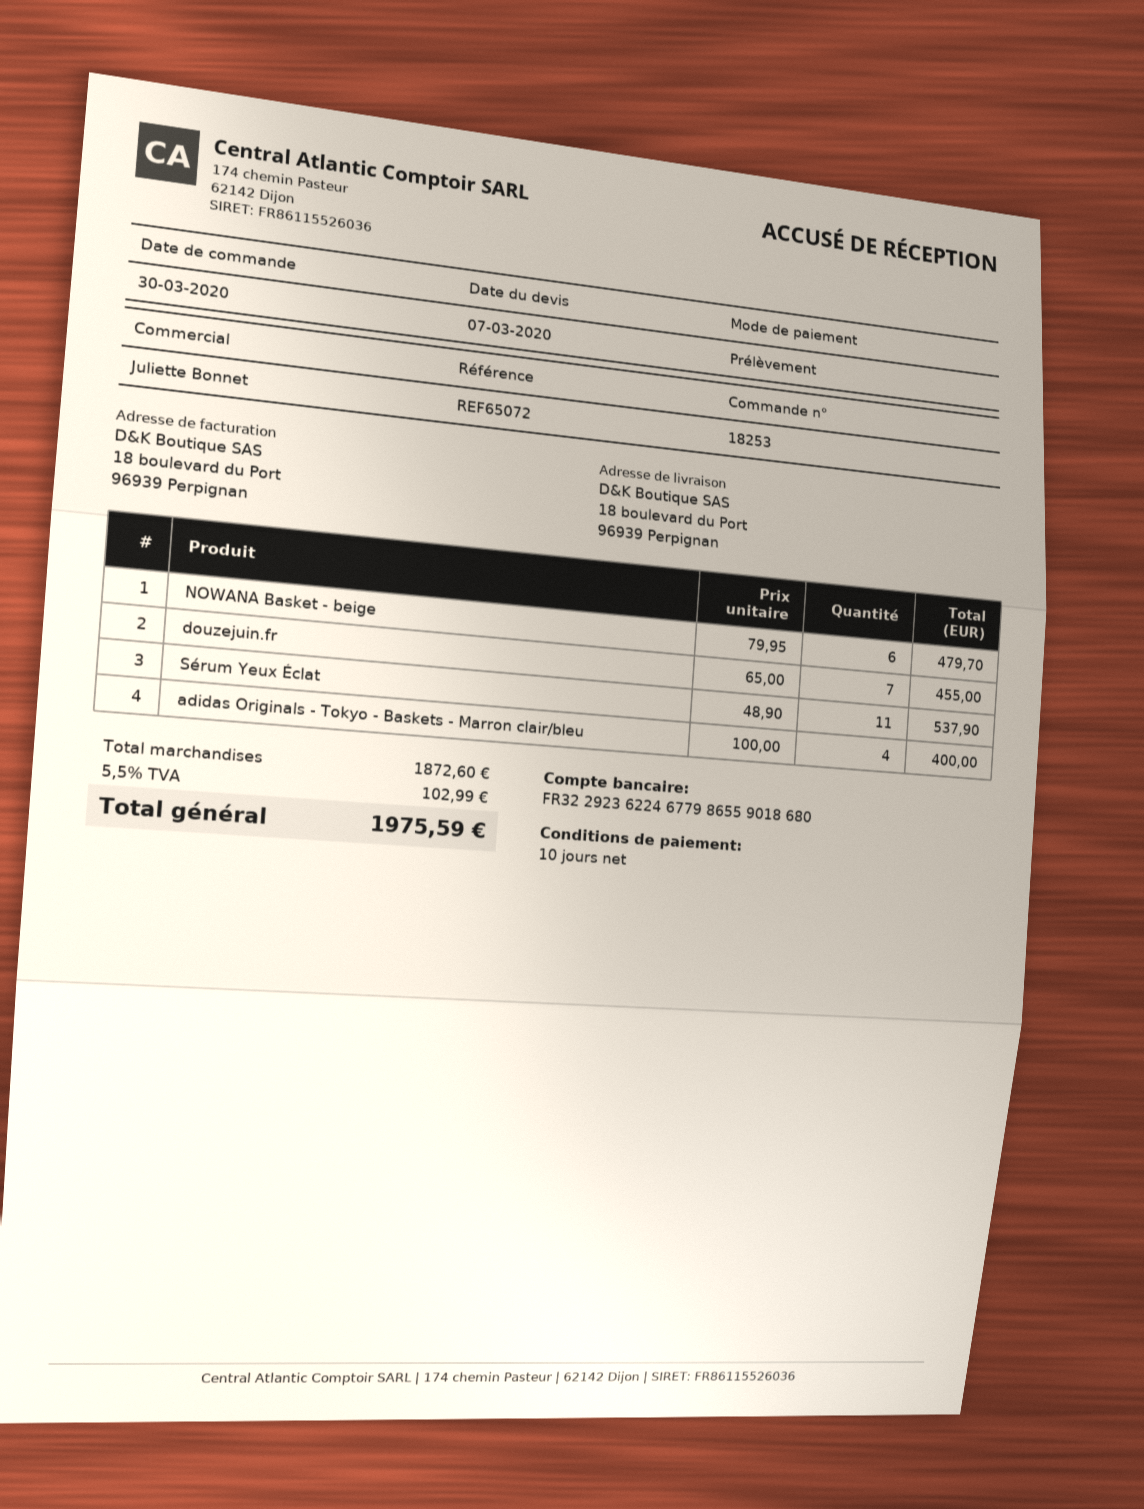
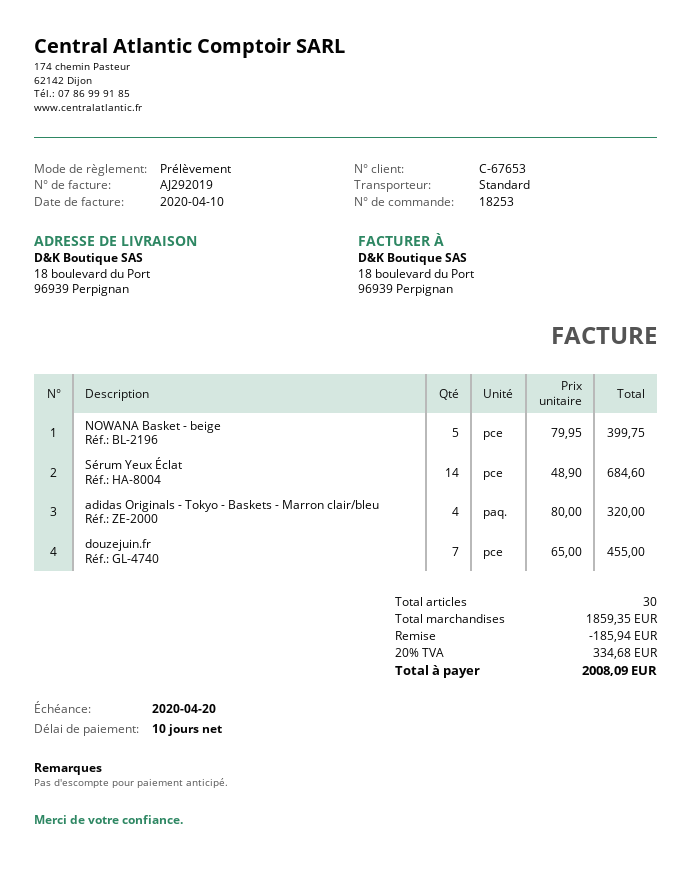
NOWANA Basket - beige: 6 x 79.95 = 479.70 -> 5 x 79.95 = 399.75
Sérum Yeux Éclat: 11 x 48.90 = 537.90 -> 14 x 48.90 = 684.60
adidas Originals - Tokyo - Baskets - Marron clair/bleu: 4 x 100.00 = 400.00 -> 4 x 80.00 = 320.00
subtotal: 1872.60 -> 1859.35
discount: none -> 185.94
tax: 5.5% = 102.99 -> 20% = 334.68
total: 1975.59 -> 2008.09

